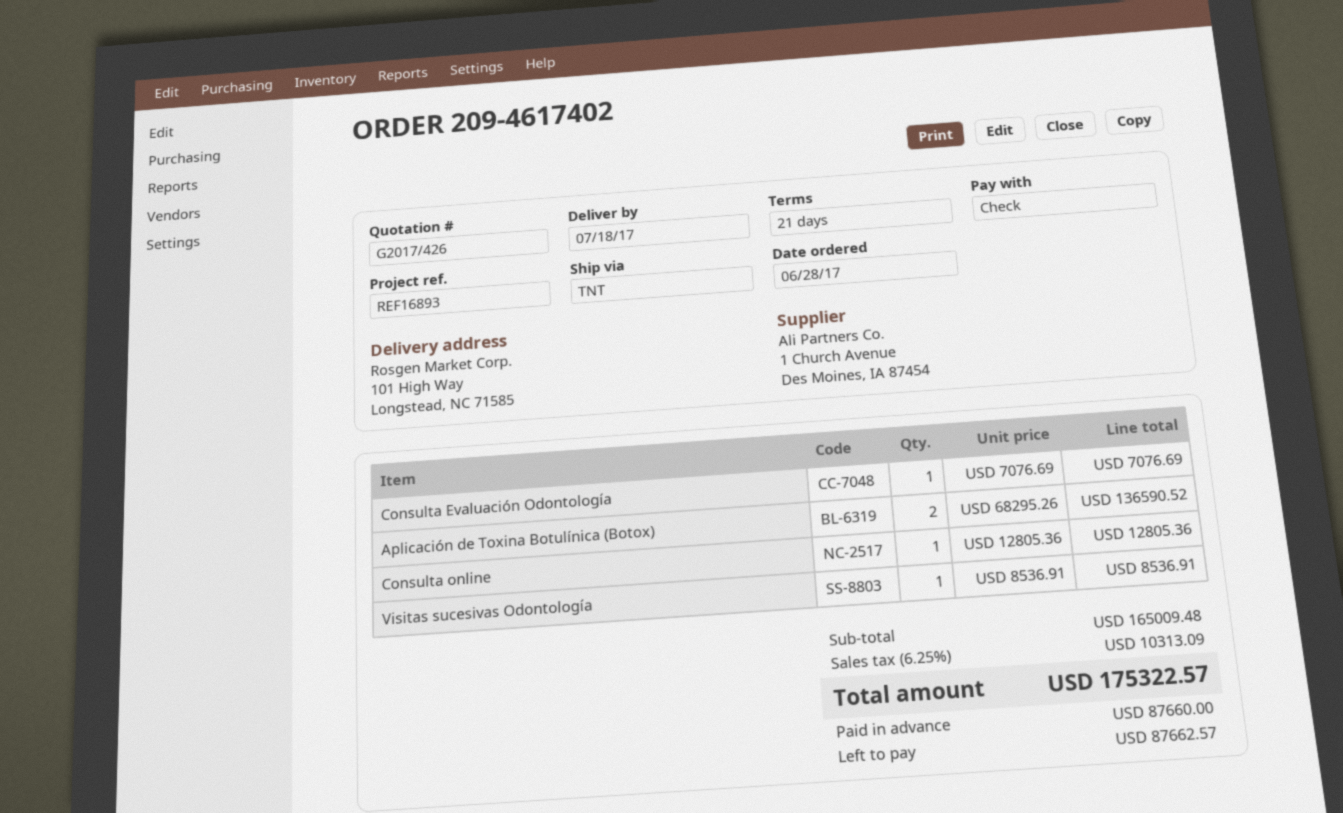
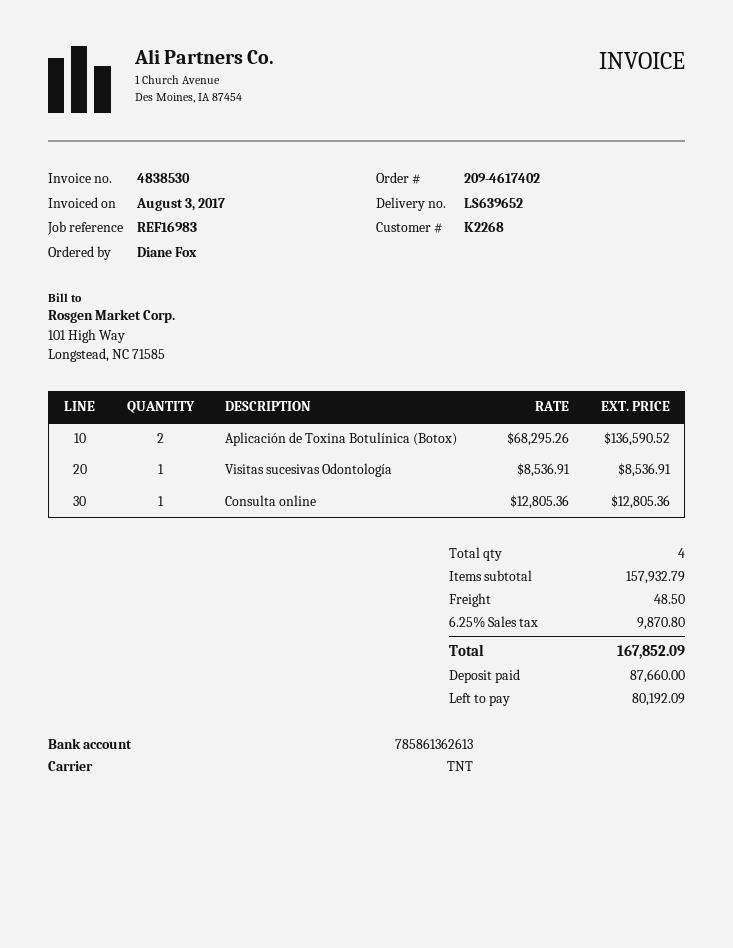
reference: REF16893 -> REF16983
Consulta Evaluación Odontología: 1 x 7076.69 = 7076.69 -> none
subtotal: 165009.48 -> 157932.79
shipping: none -> 48.50
tax: 6.25% = 10313.09 -> 6.25% = 9870.80
total: 175322.57 -> 167852.09
balance: 87662.57 -> 80192.09

